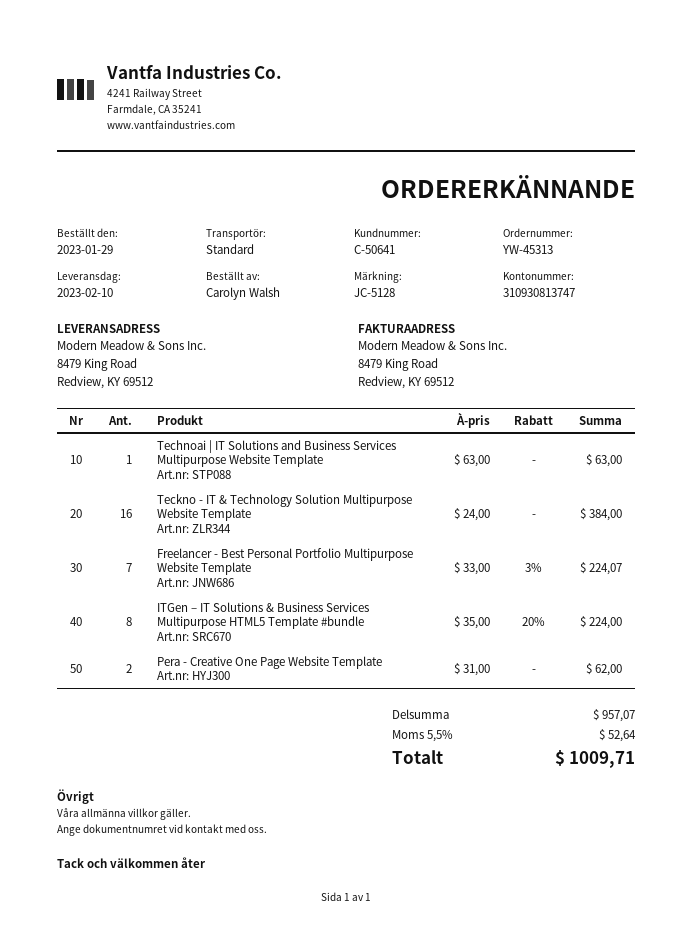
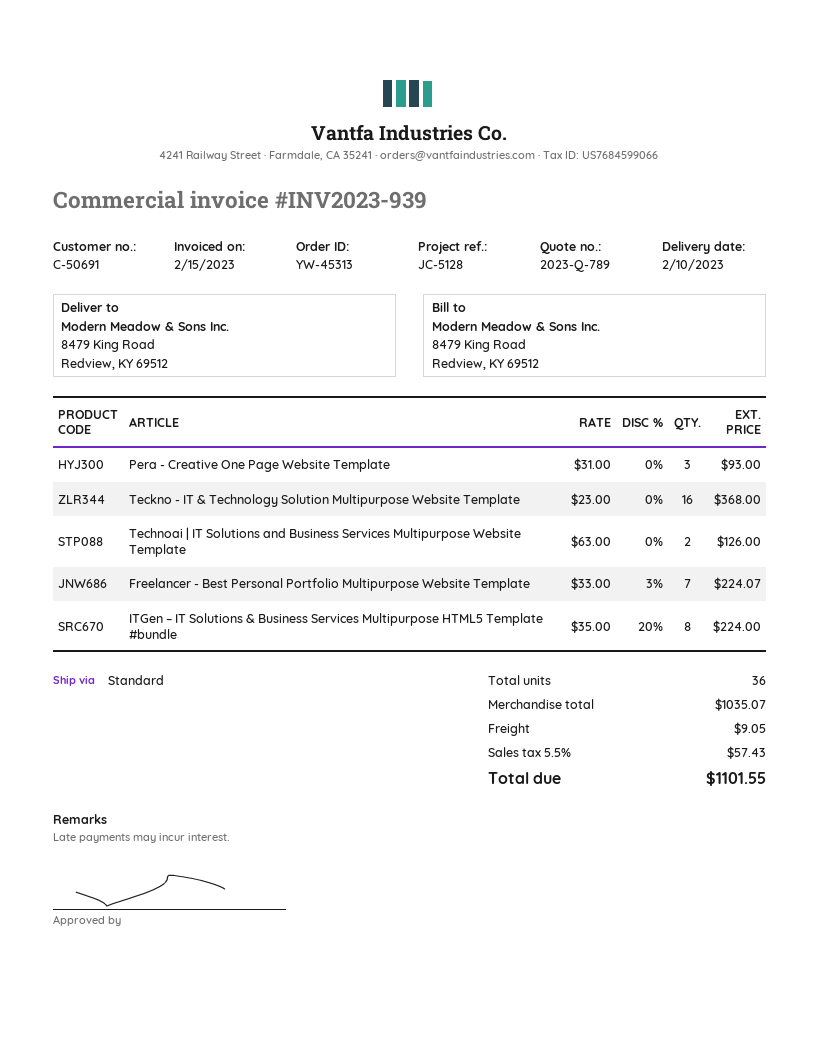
customer number: C-50641 -> C-50691
Technoai | IT Solutions and Business Services Multipurpose Website Template: 1 x 63.00 = 63.00 -> 2 x 63.00 = 126.00
Teckno - IT & Technology Solution Multipurpose Website Template: 16 x 24.00 = 384.00 -> 16 x 23.00 = 368.00
Pera - Creative One Page Website Template: 2 x 31.00 = 62.00 -> 3 x 31.00 = 93.00
subtotal: 957.07 -> 1035.07
shipping: none -> 9.05
tax: 5.5% = 52.64 -> 5.5% = 57.43
total: 1009.71 -> 1101.55

